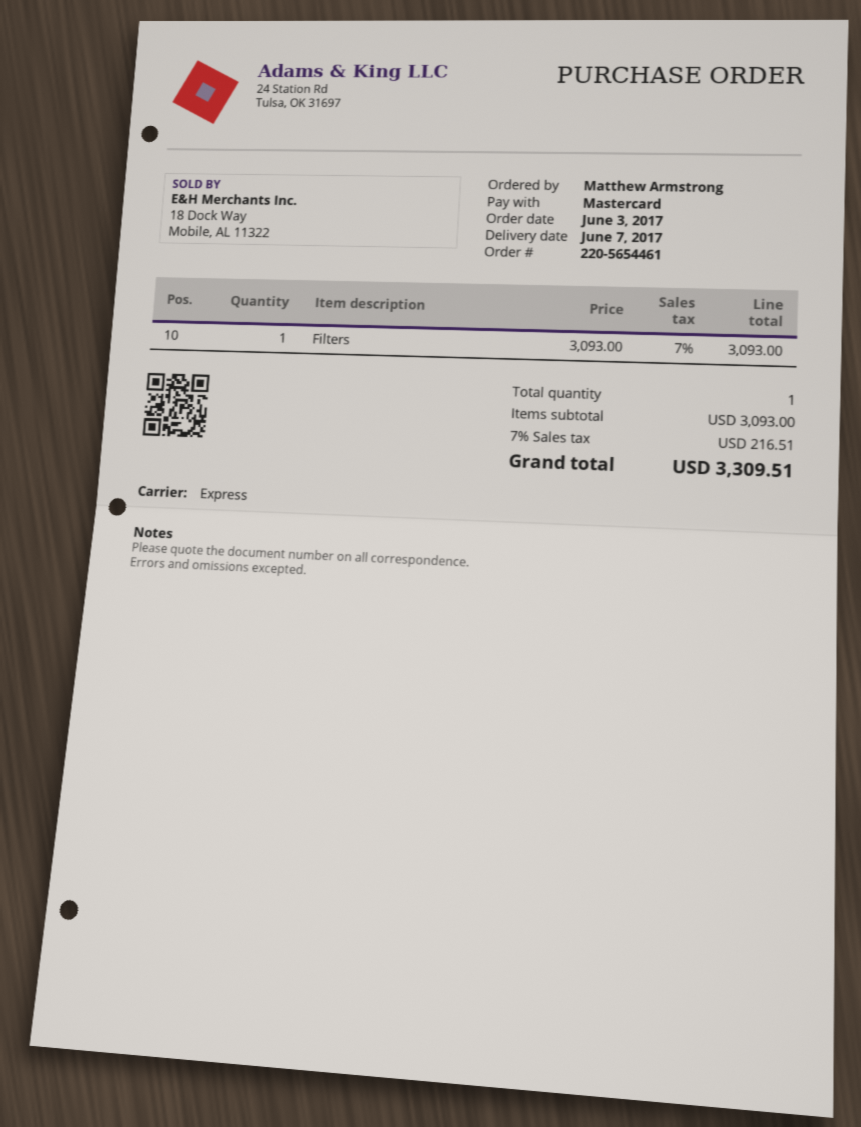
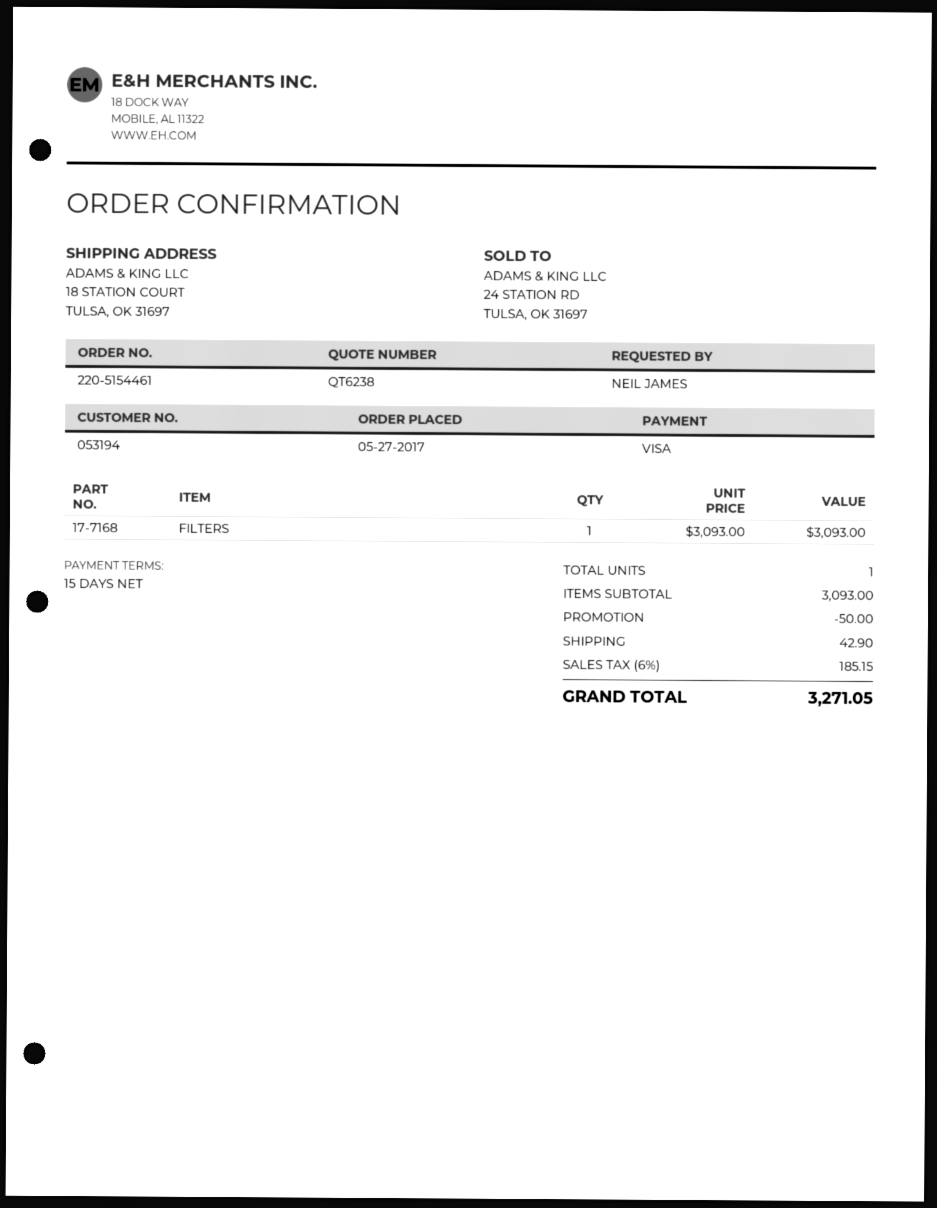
order number: 220-5654461 -> 220-5154461
order date: 2017-06-03 -> 2017-05-27
ordered by: Matthew Armstrong -> NEIL JAMES
payment method: Mastercard -> Visa
discount: none -> 50.00
shipping: none -> 42.90
tax: 7% = 216.51 -> 6% = 185.15
total: 3309.51 -> 3271.05

